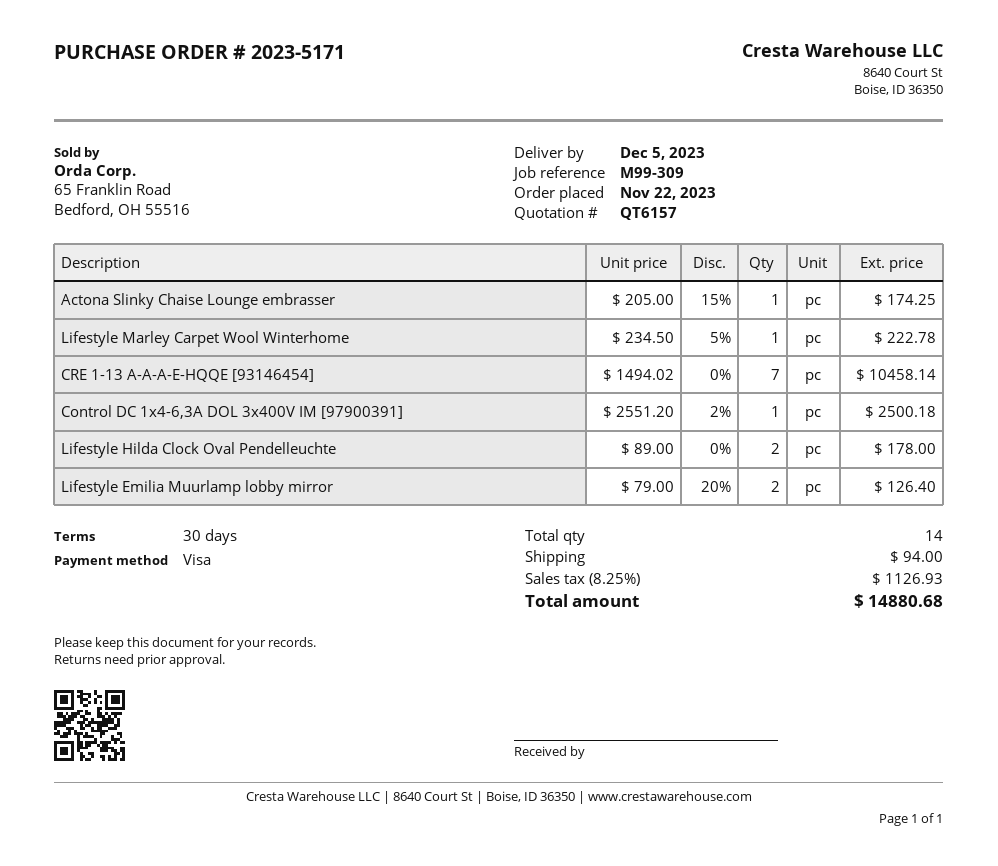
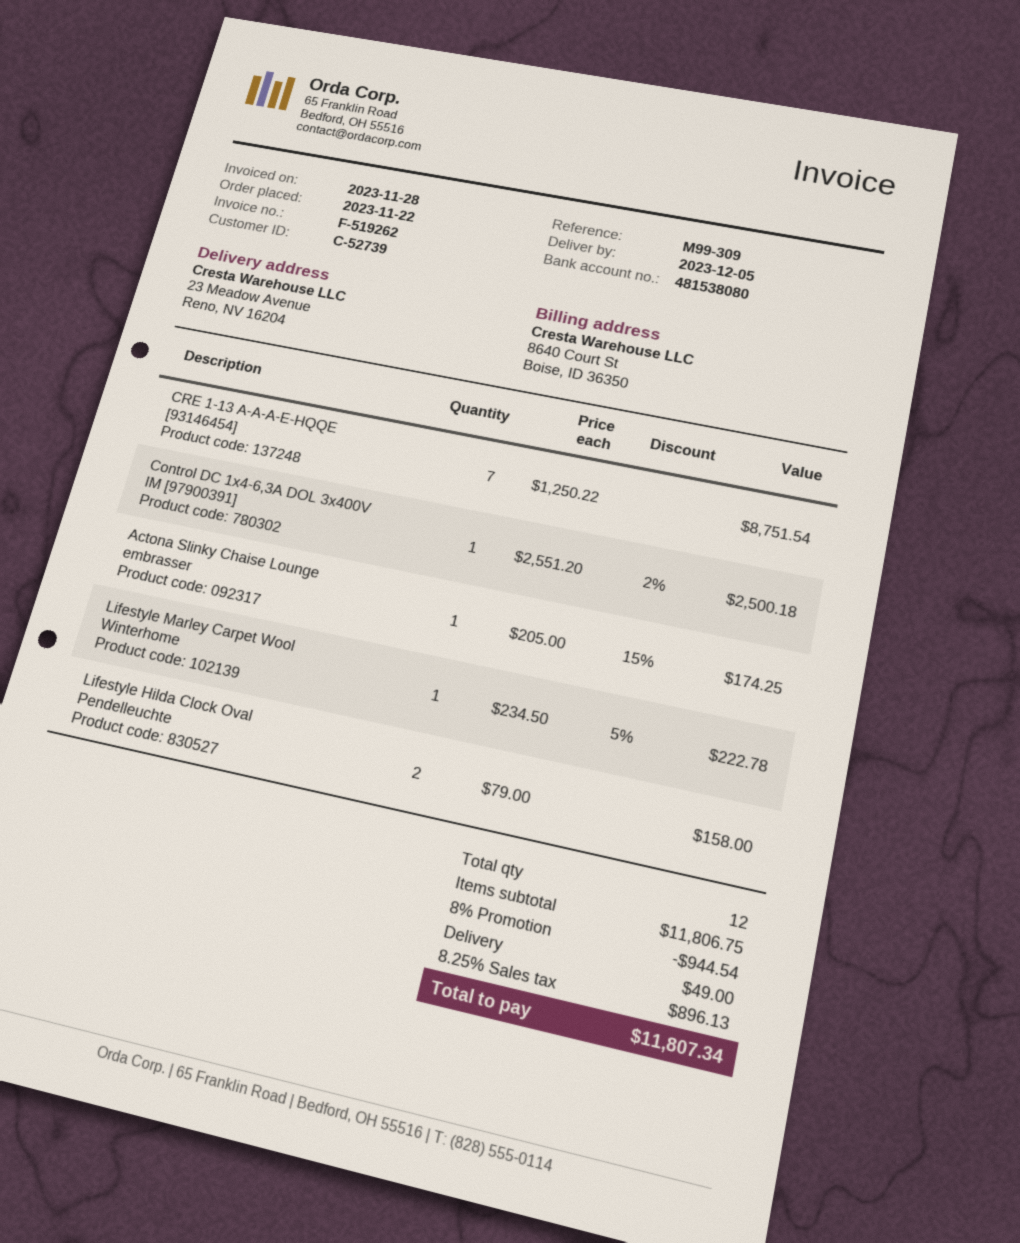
CRE 1-13 A-A-A-E-HQQE [93146454]: 7 x 1494.02 = 10458.14 -> 7 x 1250.22 = 8751.54
Lifestyle Hilda Clock Oval Pendelleuchte: 2 x 89.00 = 178.00 -> 2 x 79.00 = 158.00
Lifestyle Emilia Muurlamp lobby mirror: 2 x 79.00 - 20% = 126.40 -> none
total quantity: 14 -> 12
discount: none -> 8% = 944.54
shipping: 94.00 -> 49.00
tax: 8.25% = 1126.93 -> 8.25% = 896.13
total: 14880.68 -> 11807.34

